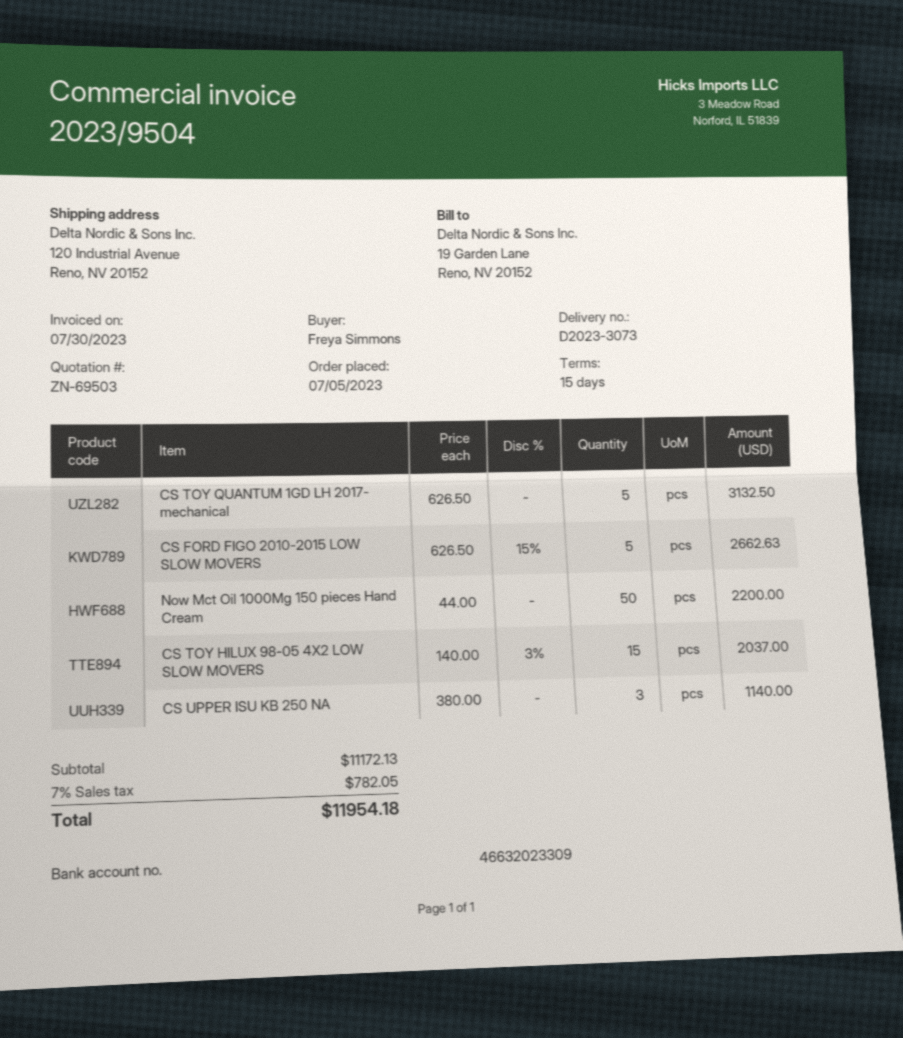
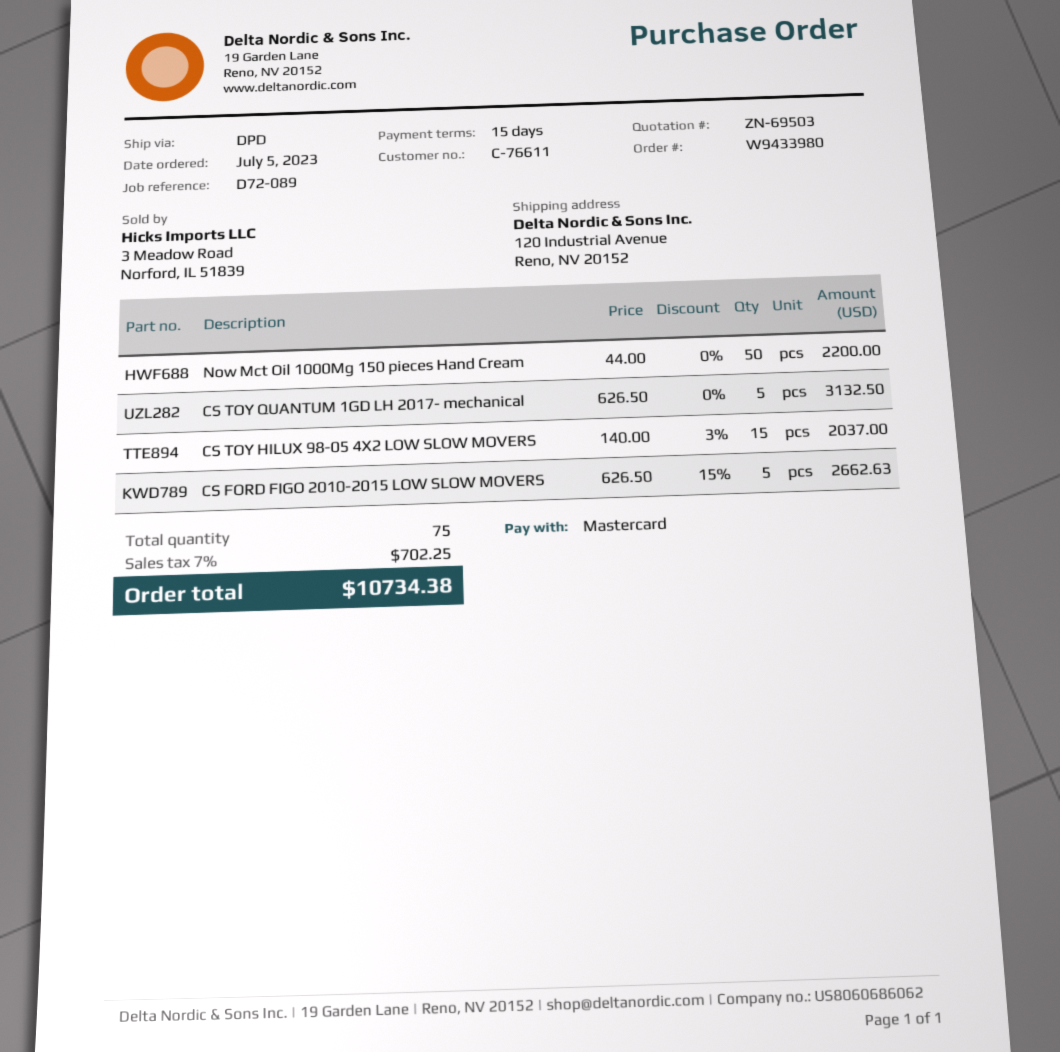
CS UPPER ISU KB 250 NA: 3 x 380.00 = 1140.00 -> none
tax: 7% = 782.05 -> 7% = 702.25
total: 11954.18 -> 10734.38

